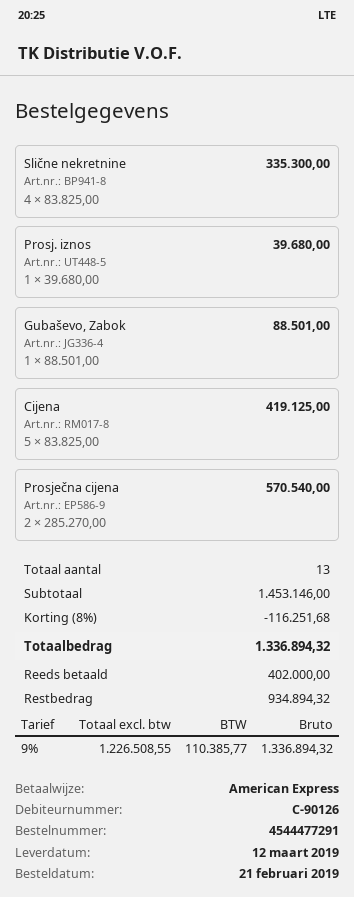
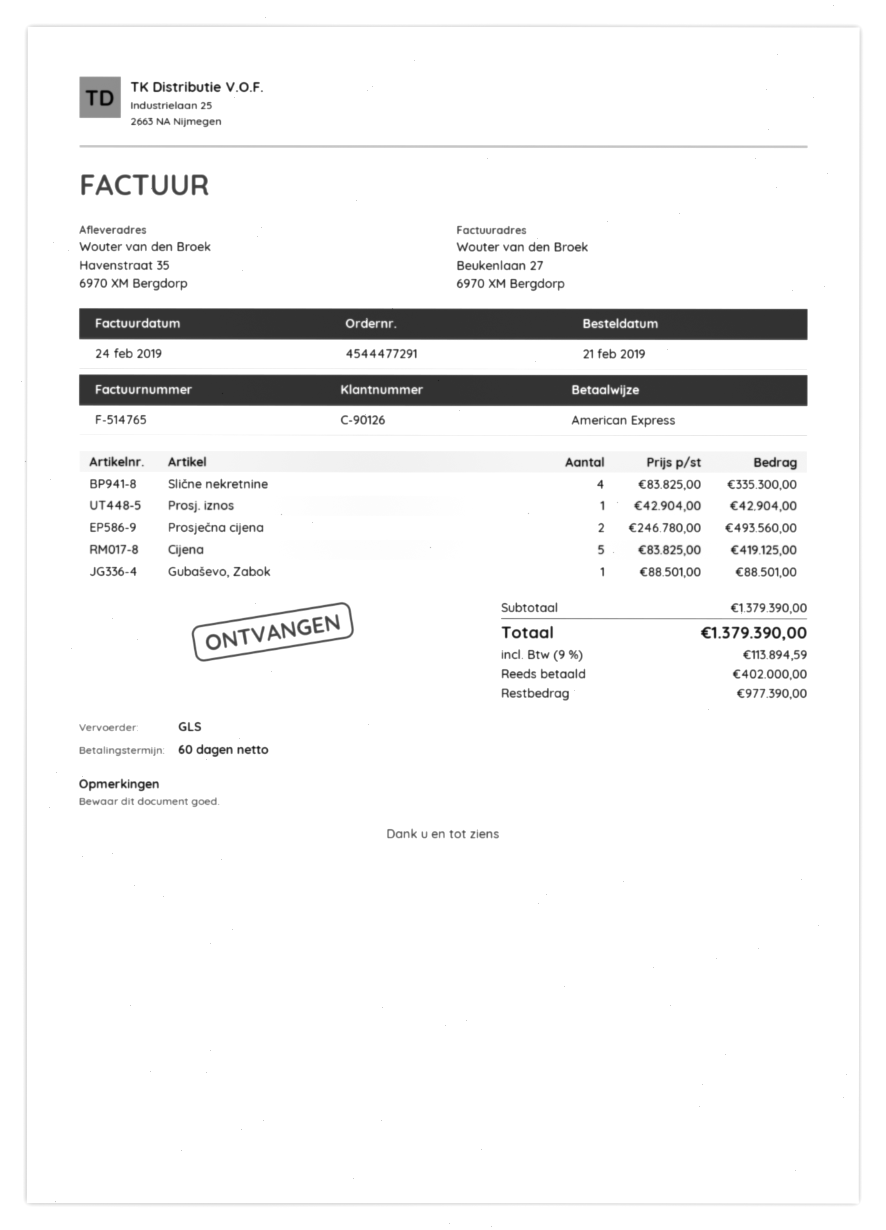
Prosj. iznos: 1 x 39680.00 = 39680.00 -> 1 x 42904.00 = 42904.00
Prosječna cijena: 2 x 285270.00 = 570540.00 -> 2 x 246780.00 = 493560.00
subtotal: 1453146.00 -> 1379390.00
discount: 8% = 116251.68 -> none
tax: 9% = 110385.77 -> 9% = 113894.59
total: 1336894.32 -> 1379390.00
balance: 934894.32 -> 977390.00

